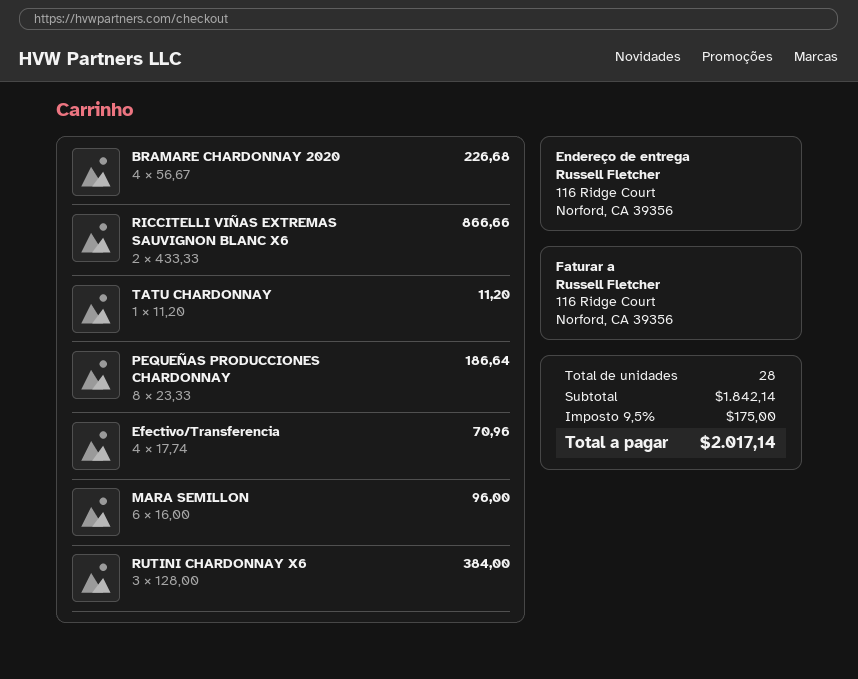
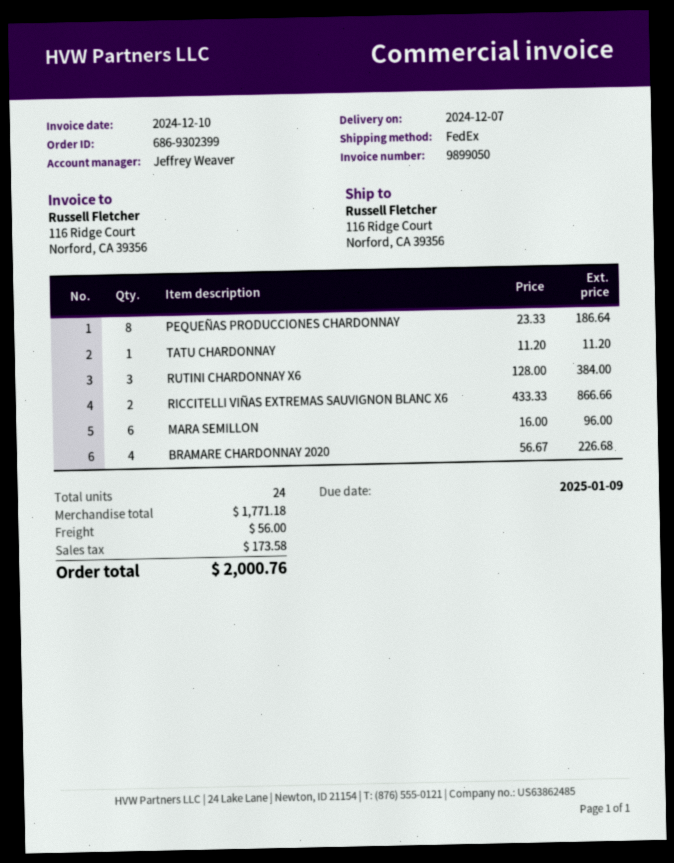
Efectivo/Transferencia: 4 x 17.74 = 70.96 -> none
total quantity: 28 -> 24
subtotal: 1842.14 -> 1771.18
shipping: none -> 56.00
tax: 175.00 -> 173.58
total: 2017.14 -> 2000.76

